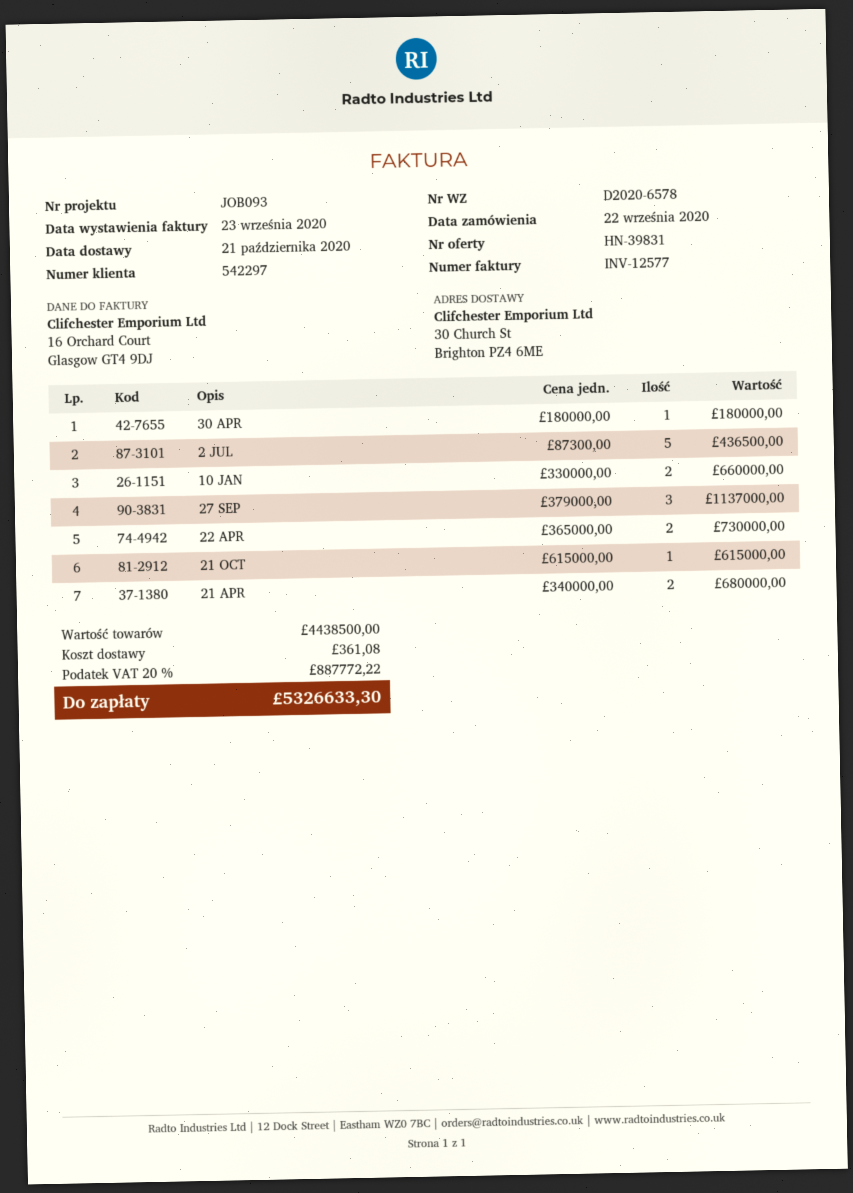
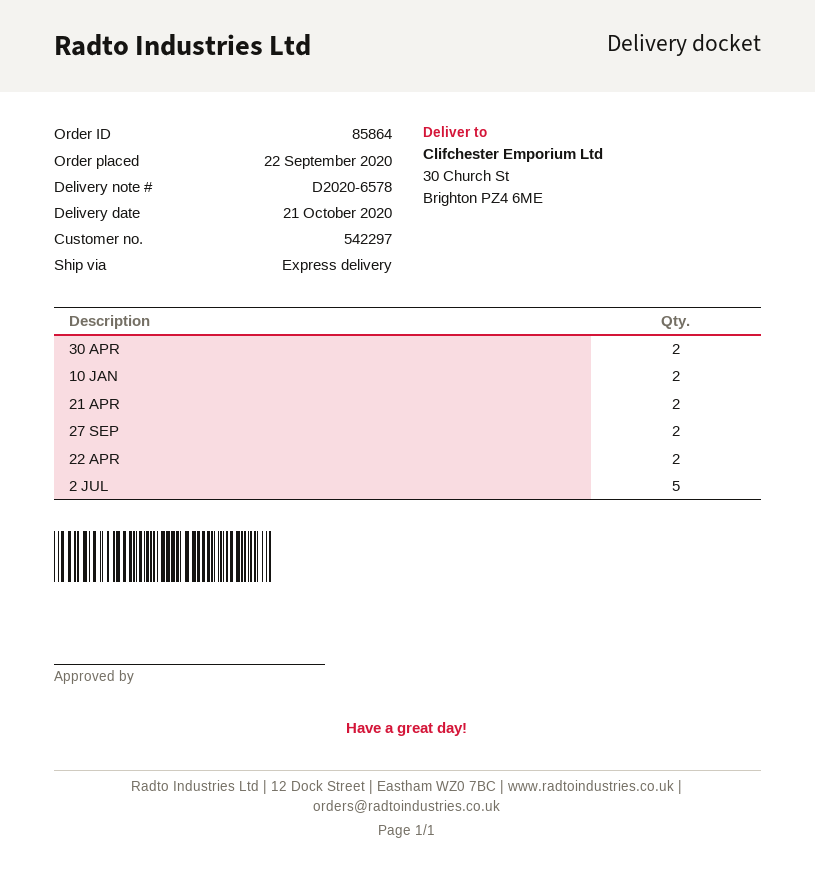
30 APR: 1 -> 2
27 SEP: 3 -> 2
21 OCT: 1 -> none

